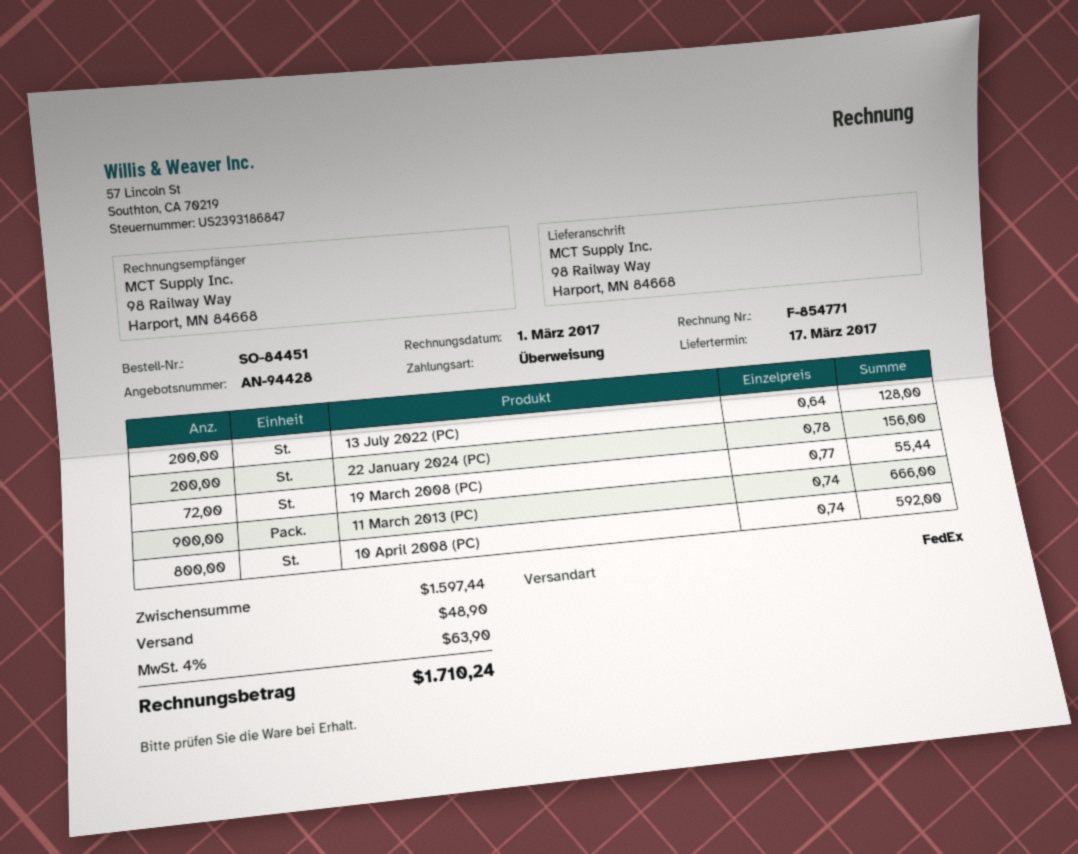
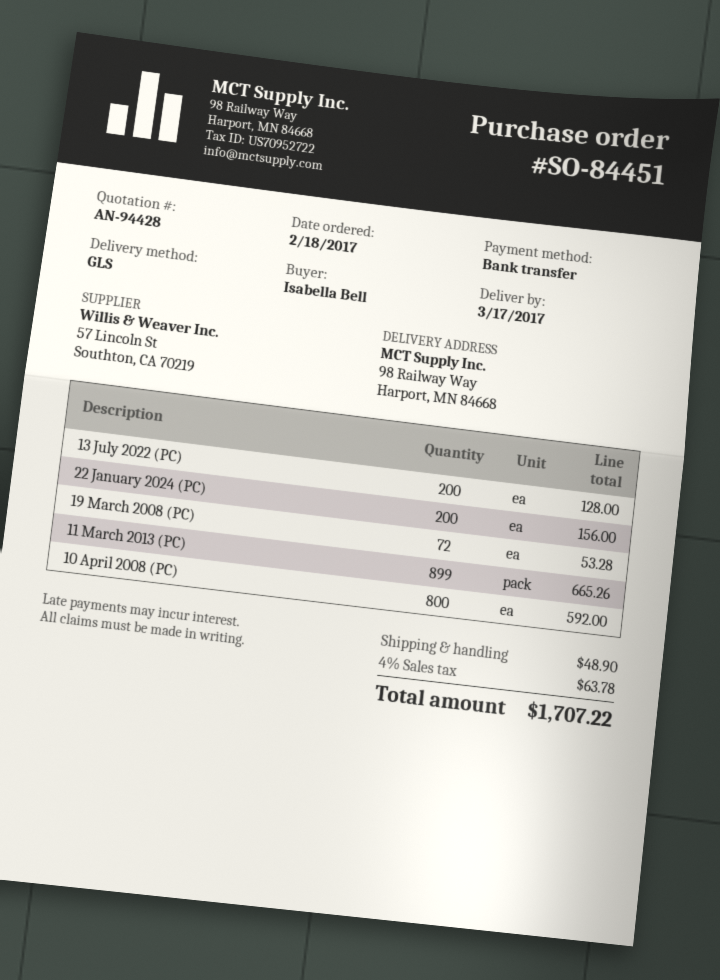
shipping method: FedEx -> GLS
19 March 2008 (PC): 72 for 55.44 -> 72 for 53.28
11 March 2013 (PC): 900 for 666.00 -> 899 for 665.26
tax: 4% = 63.90 -> 4% = 63.78
total: 1710.24 -> 1707.22

